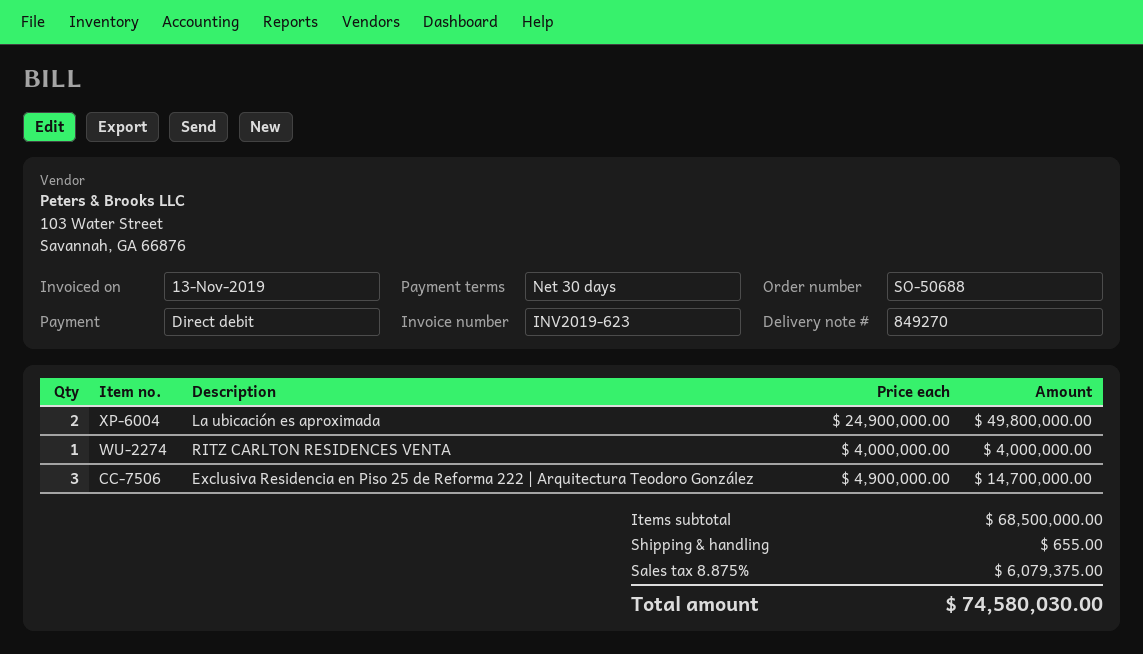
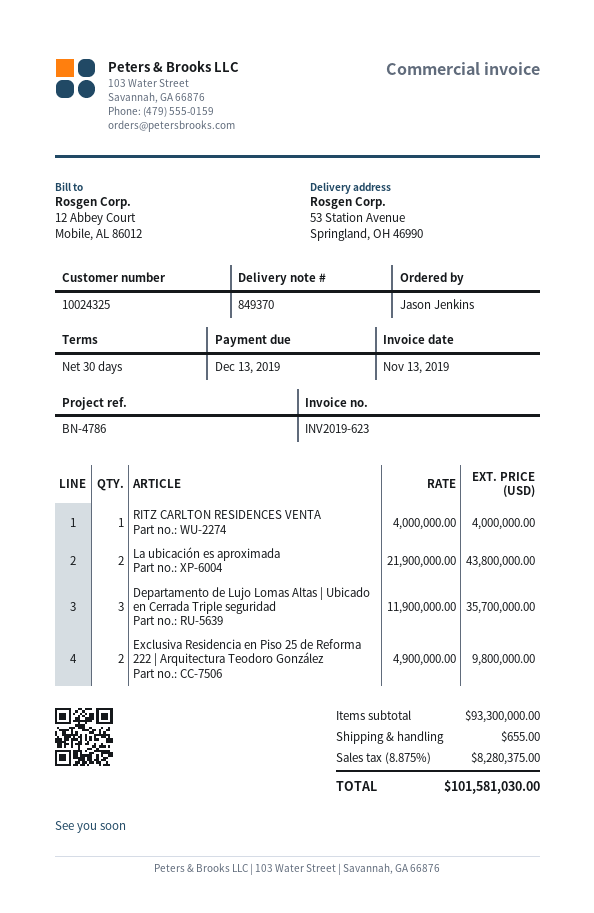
delivery note number: 849270 -> 849370
La ubicación es aproximada: 2 x 24900000.00 = 49800000.00 -> 2 x 21900000.00 = 43800000.00
Exclusiva Residencia en Piso 25 de Reforma 222 | Arquitectura Teodoro González: 3 x 4900000.00 = 14700000.00 -> 2 x 4900000.00 = 9800000.00
Departamento de Lujo Lomas Altas | Ubicado en Cerrada Triple seguridad: none -> 3 x 11900000.00 = 35700000.00
subtotal: 68500000.00 -> 93300000.00
tax: 8.875% = 6079375.00 -> 8.875% = 8280375.00
total: 74580030.00 -> 101581030.00

